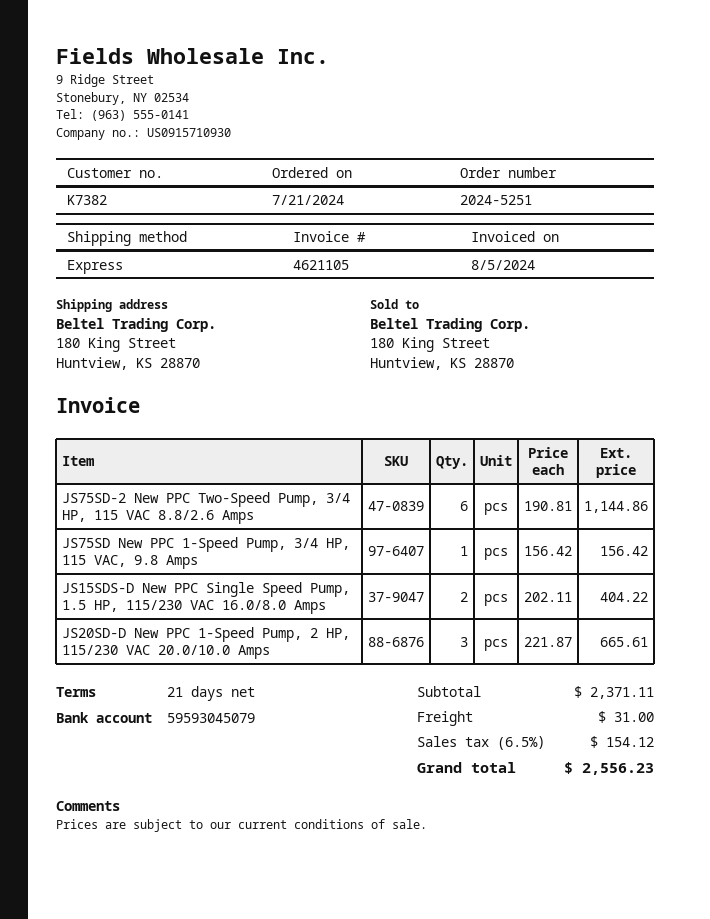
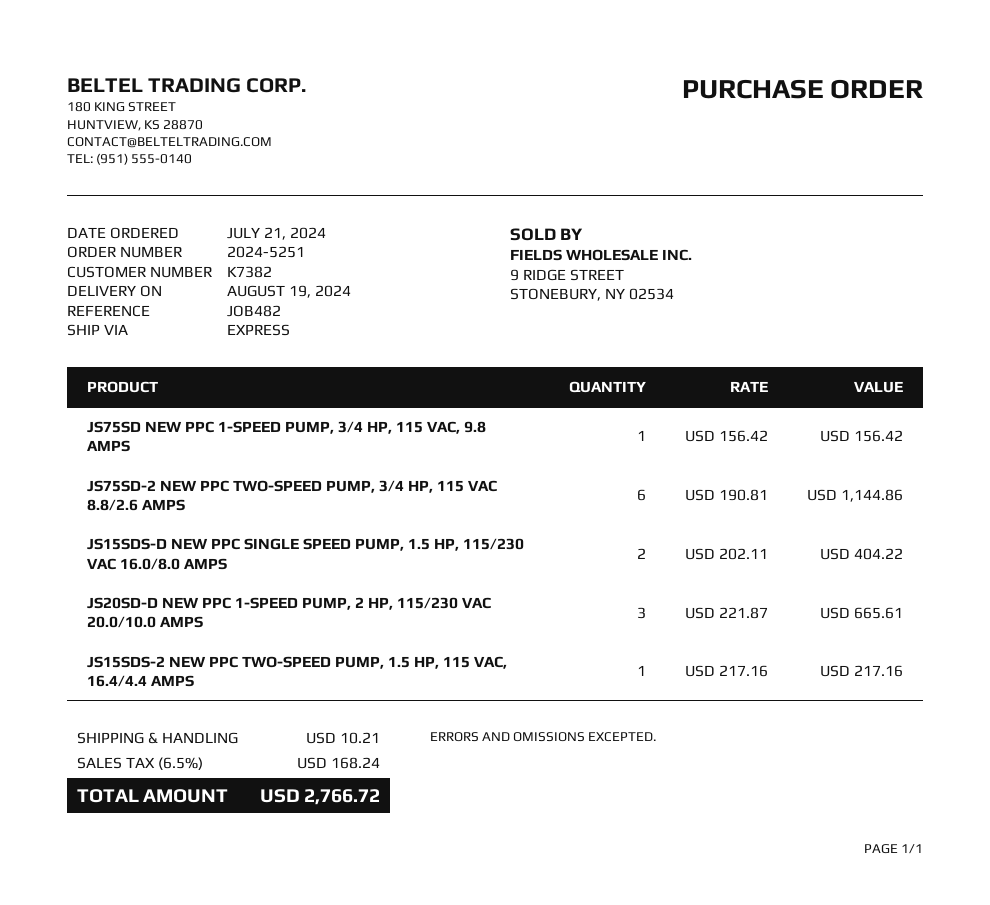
JS15SDS-2 NEW PPC TWO-SPEED PUMP, 1.5 HP, 115 VAC, 16.4/4.4 AMPS: none -> 1 x 217.16 = 217.16
shipping: 31.00 -> 10.21
tax: 6.5% = 154.12 -> 6.5% = 168.24
total: 2556.23 -> 2766.72

